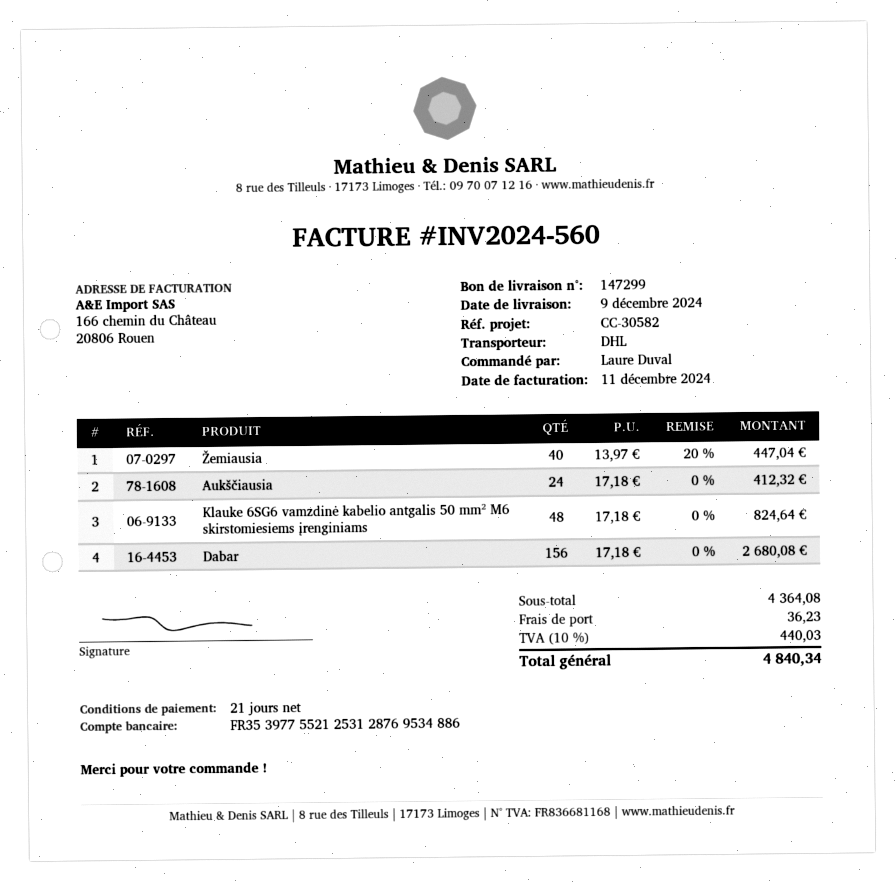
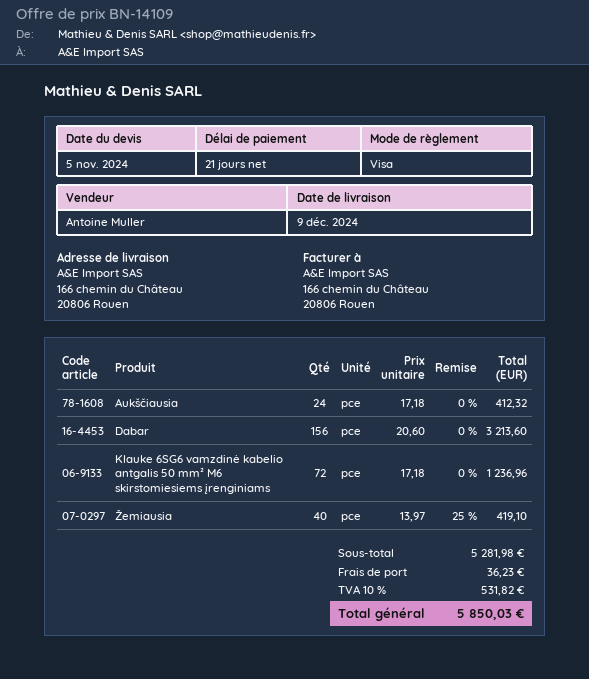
Žemiausia: 40 x 13.97 - 20% = 447.04 -> 40 x 13.97 - 25% = 419.10
Klauke 6SG6 vamzdinė kabelio antgalis 50 mm² M6 skirstomiesiems įrenginiams: 48 x 17.18 = 824.64 -> 72 x 17.18 = 1236.96
Dabar: 156 x 17.18 = 2680.08 -> 156 x 20.60 = 3213.60
subtotal: 4364.08 -> 5281.98
tax: 10% = 440.03 -> 10% = 531.82
total: 4840.34 -> 5850.03

